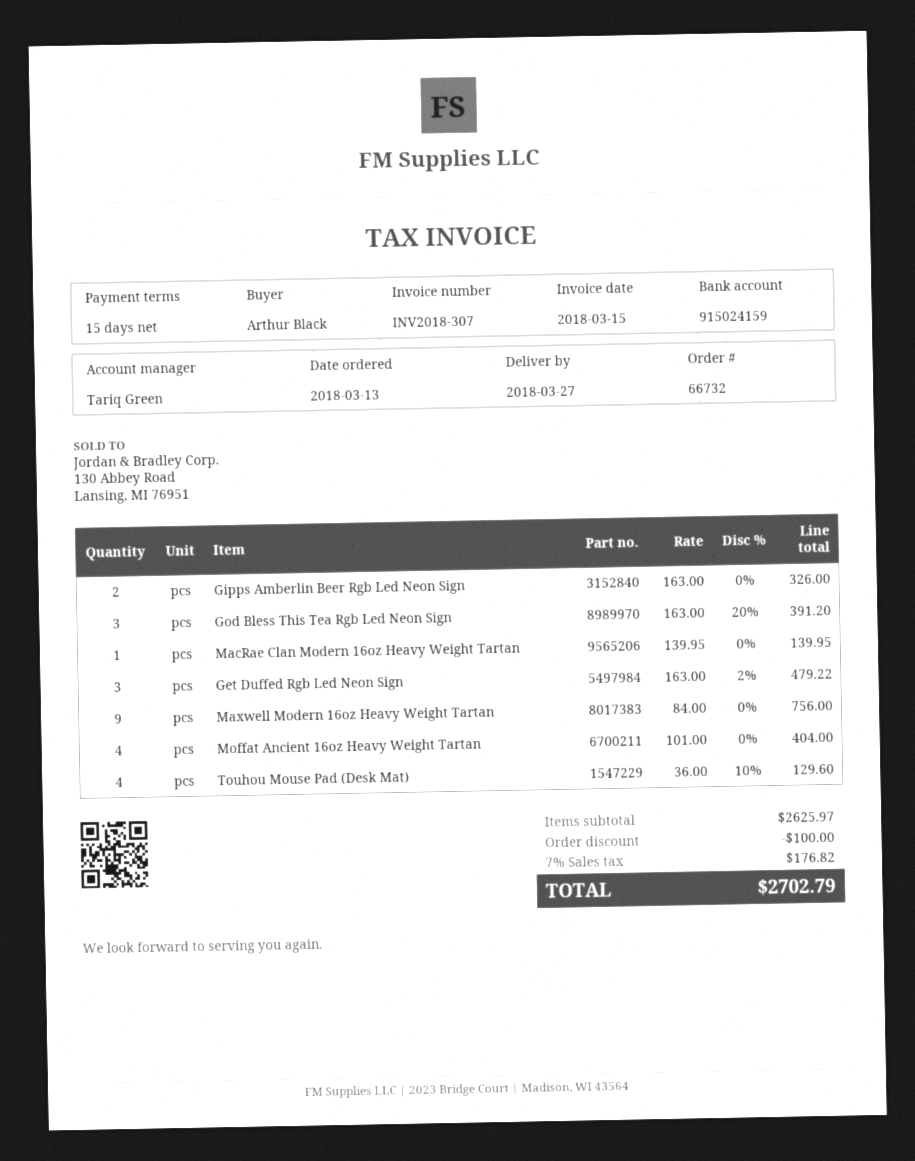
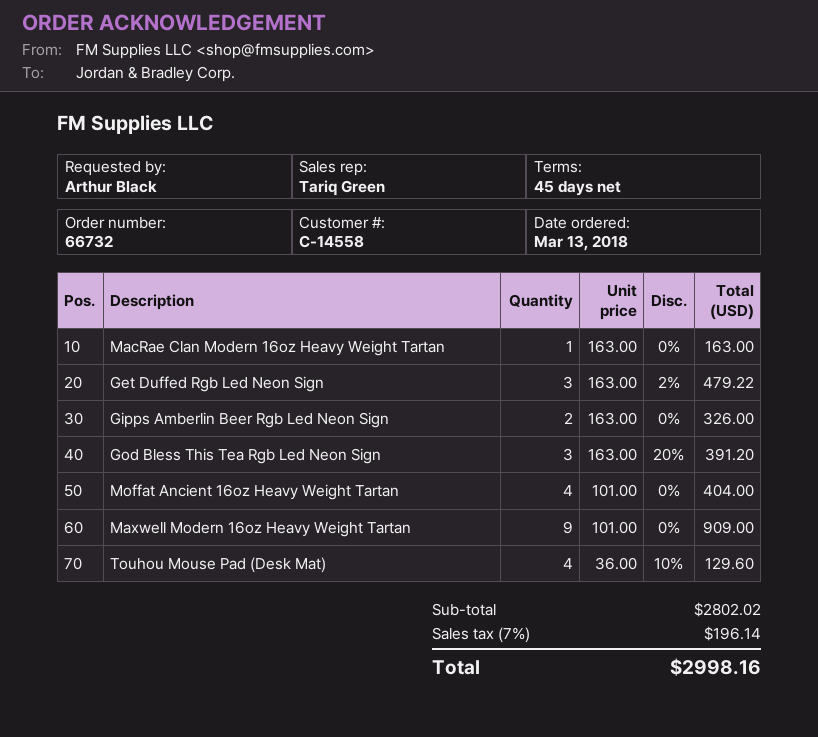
payment terms: 15 days -> 45 days
MacRae Clan Modern 16oz Heavy Weight Tartan: 1 x 139.95 = 139.95 -> 1 x 163.00 = 163.00
Maxwell Modern 16oz Heavy Weight Tartan: 9 x 84.00 = 756.00 -> 9 x 101.00 = 909.00
subtotal: 2625.97 -> 2802.02
discount: 100.00 -> none
tax: 7% = 176.82 -> 7% = 196.14
total: 2702.79 -> 2998.16

